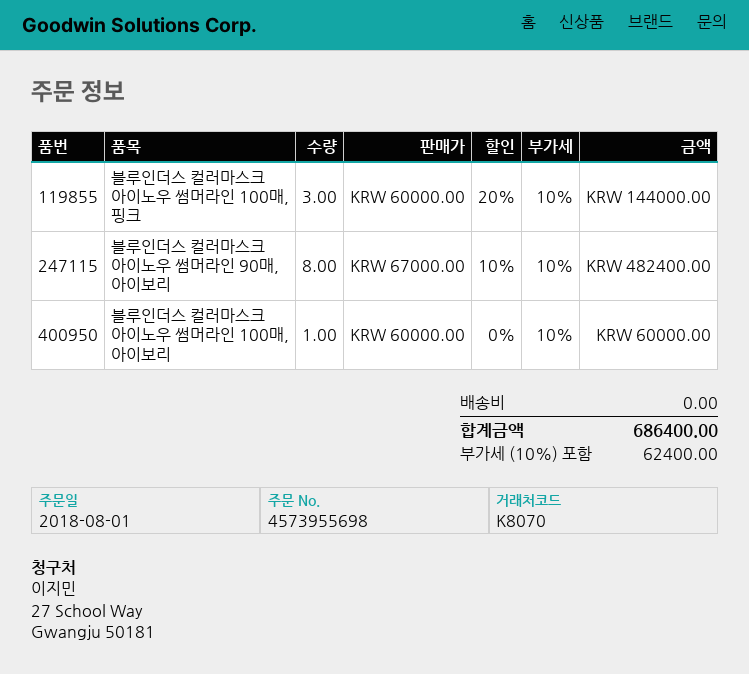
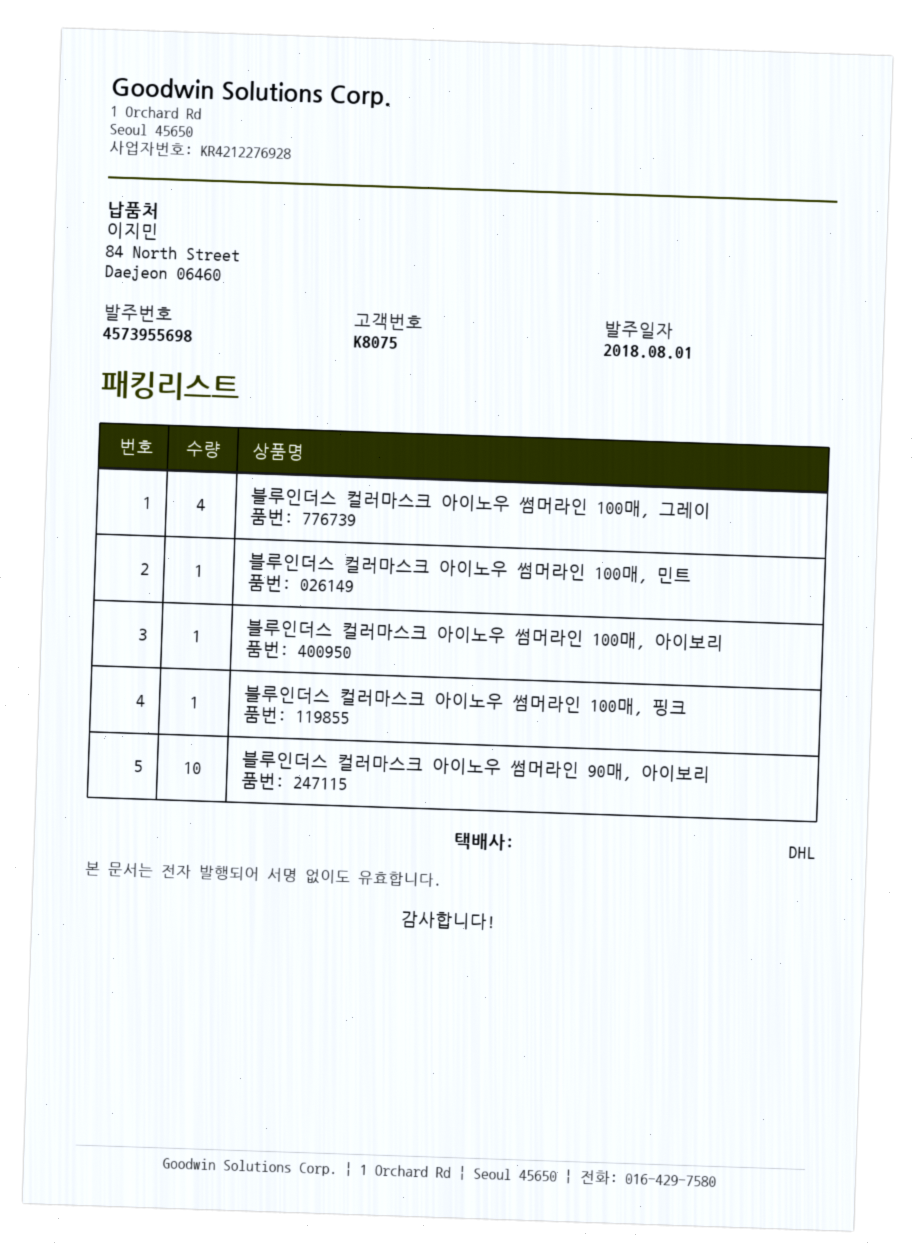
customer number: K8070 -> K8075
블루인더스 컬러마스크 아이노우 썸머라인 100매, 핑크: 3 -> 1
블루인더스 컬러마스크 아이노우 썸머라인 90매, 아이보리: 8 -> 10
블루인더스 컬러마스크 아이노우 썸머라인 100매, 그레이: none -> 4
블루인더스 컬러마스크 아이노우 썸머라인 100매, 민트: none -> 1

